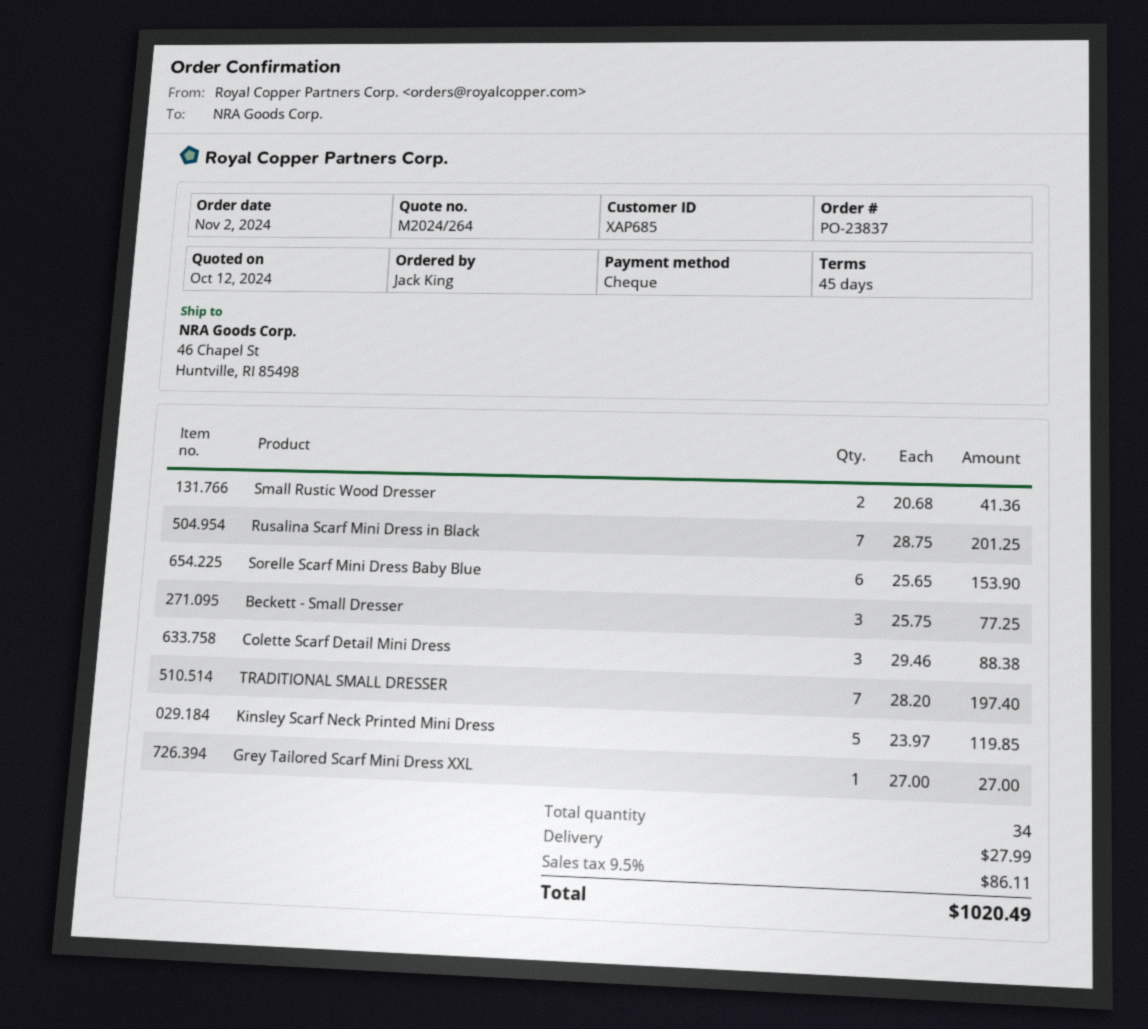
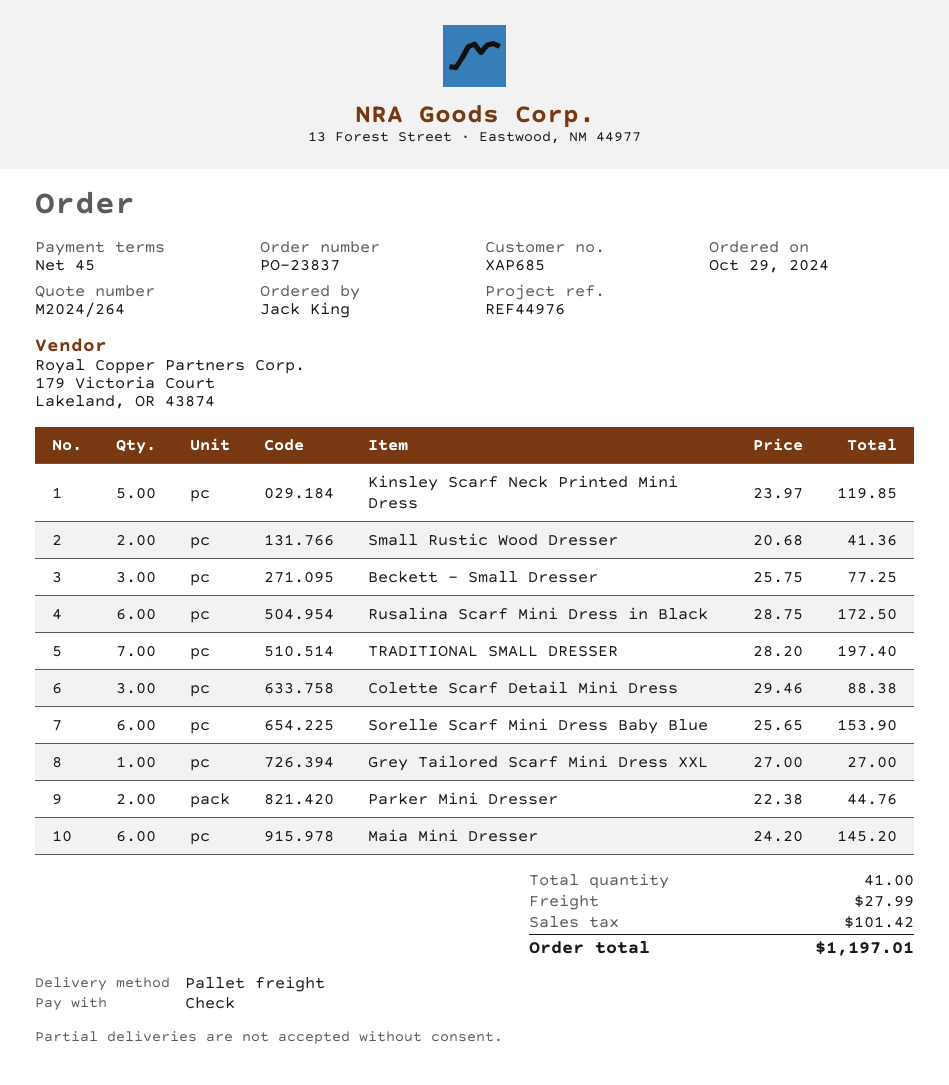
order date: 2024-11-02 -> 2024-10-29
Rusalina Scarf Mini Dress in Black: 7 x 28.75 = 201.25 -> 6 x 28.75 = 172.50
Parker Mini Dresser: none -> 2 x 22.38 = 44.76
Maia Mini Dresser: none -> 6 x 24.20 = 145.20
total quantity: 34 -> 41
tax: 86.11 -> 101.42
total: 1020.49 -> 1197.01

